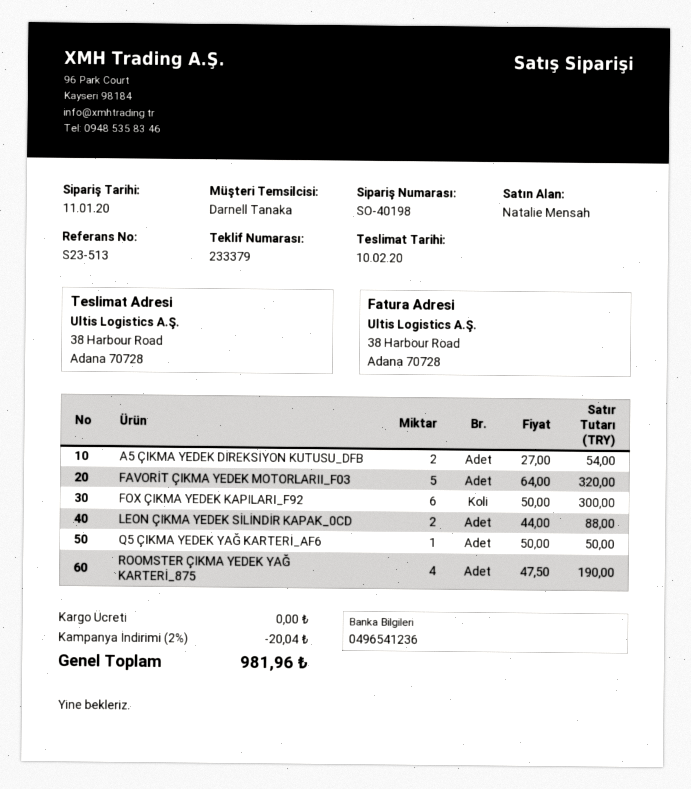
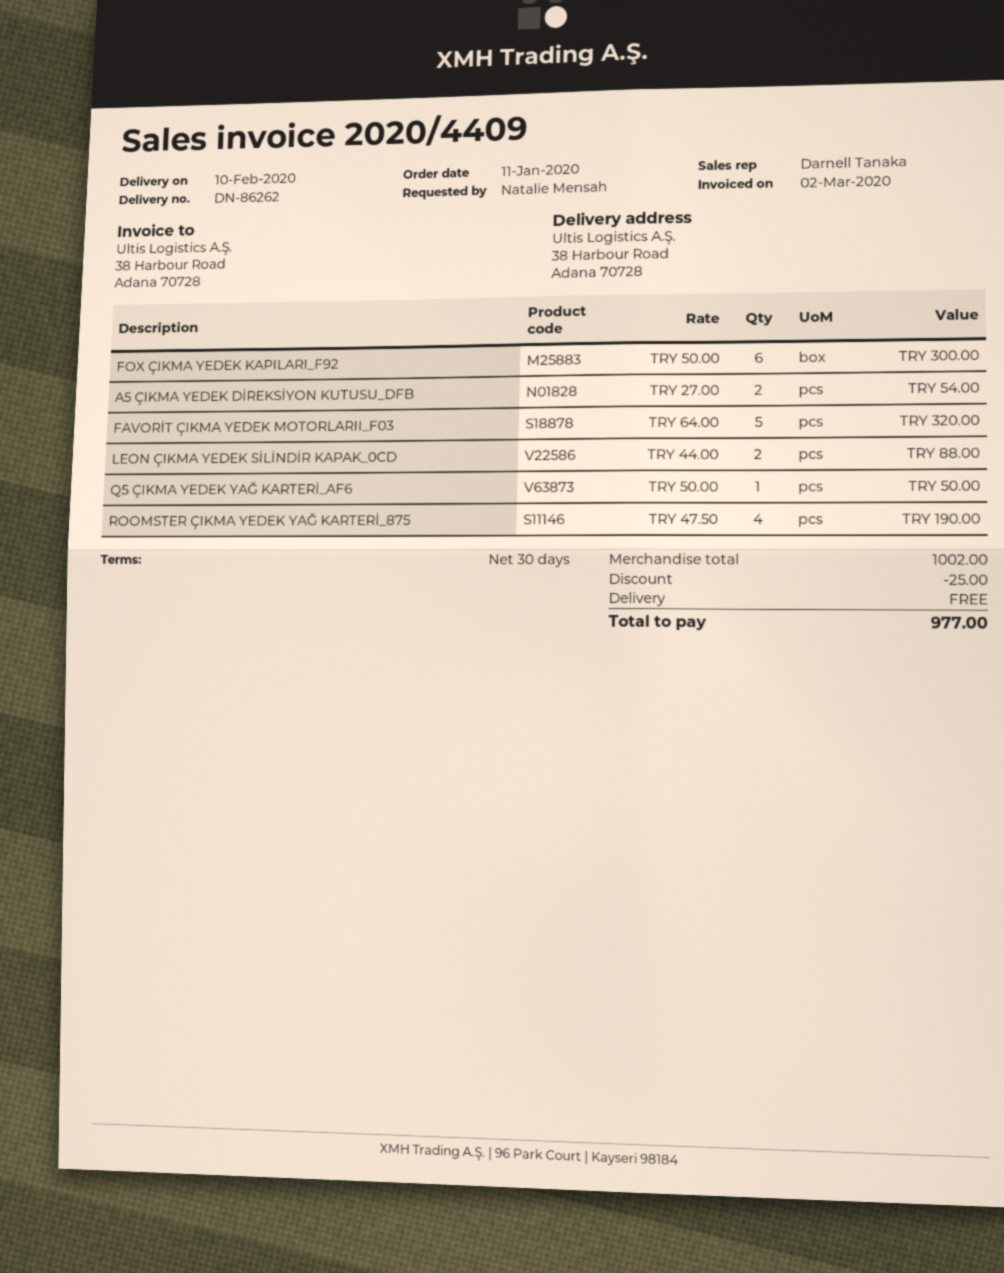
discount: 20.04 -> 25.00
total: 981.96 -> 977.00

